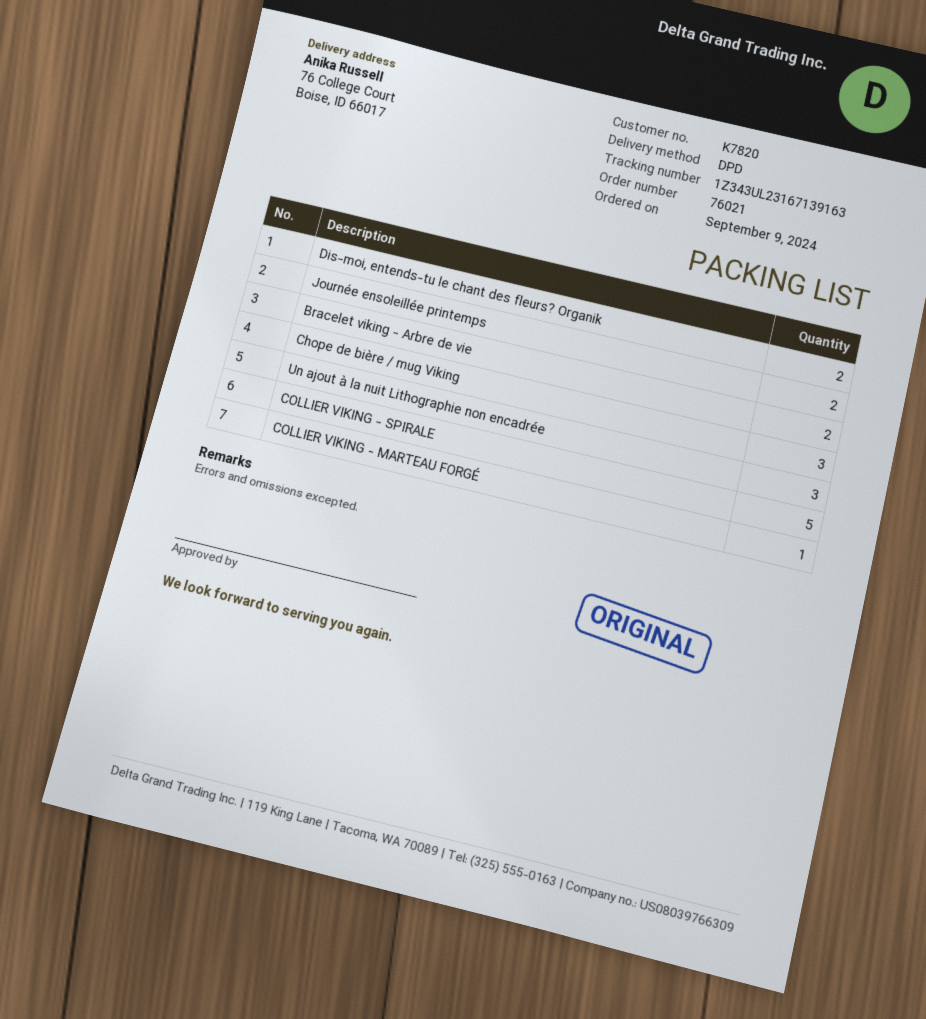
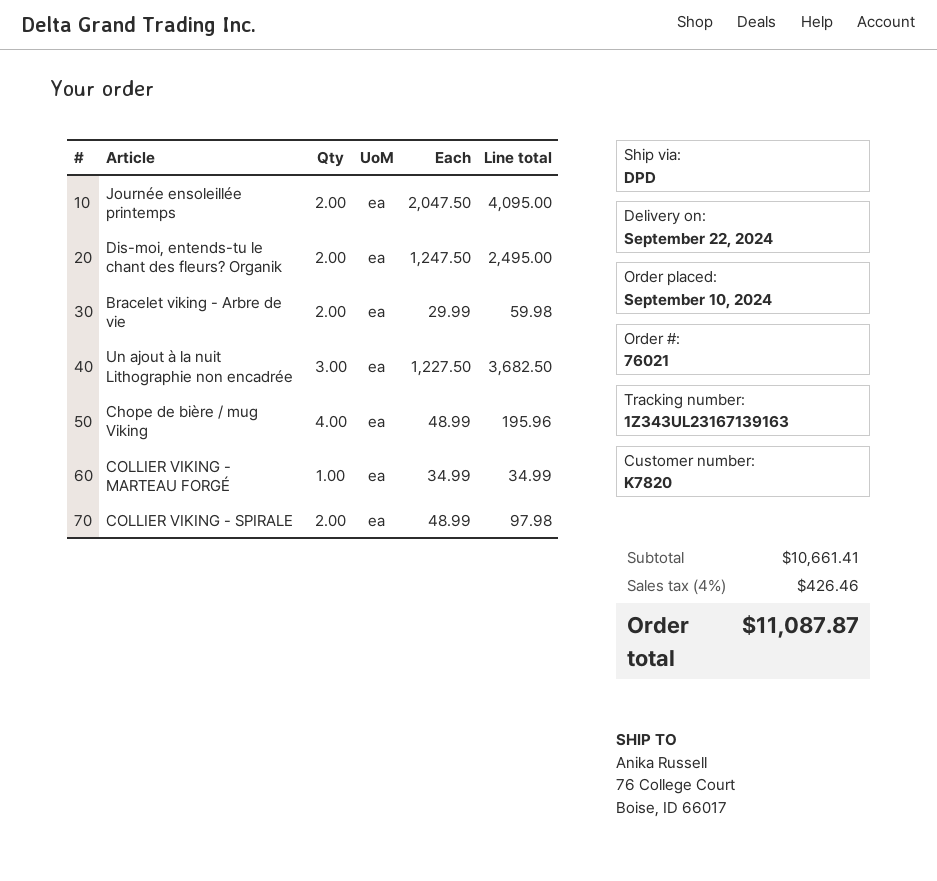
order date: 2024-09-09 -> 2024-09-10
Chope de bière / mug Viking: 3 -> 4
COLLIER VIKING - SPIRALE: 5 -> 2

